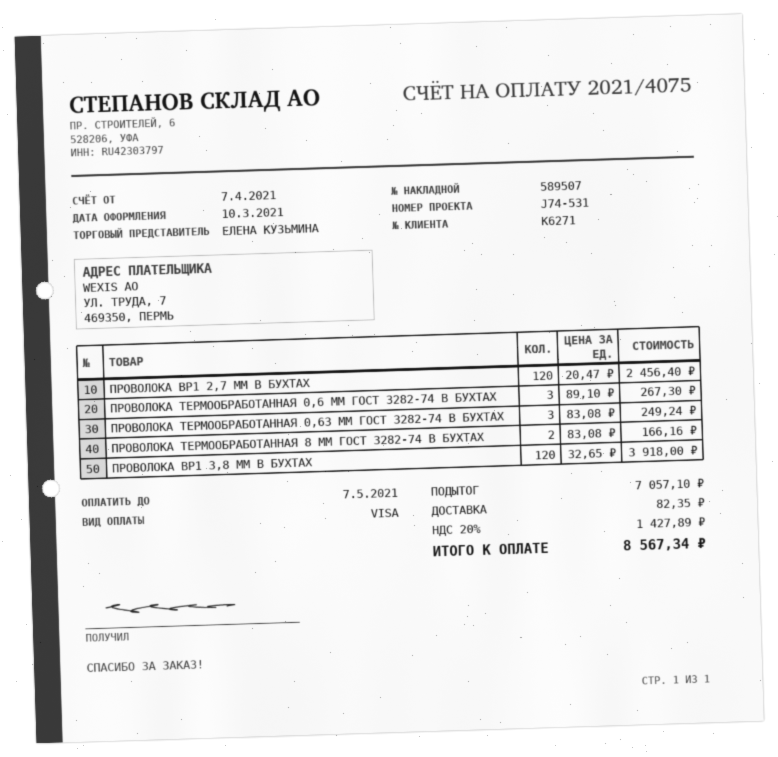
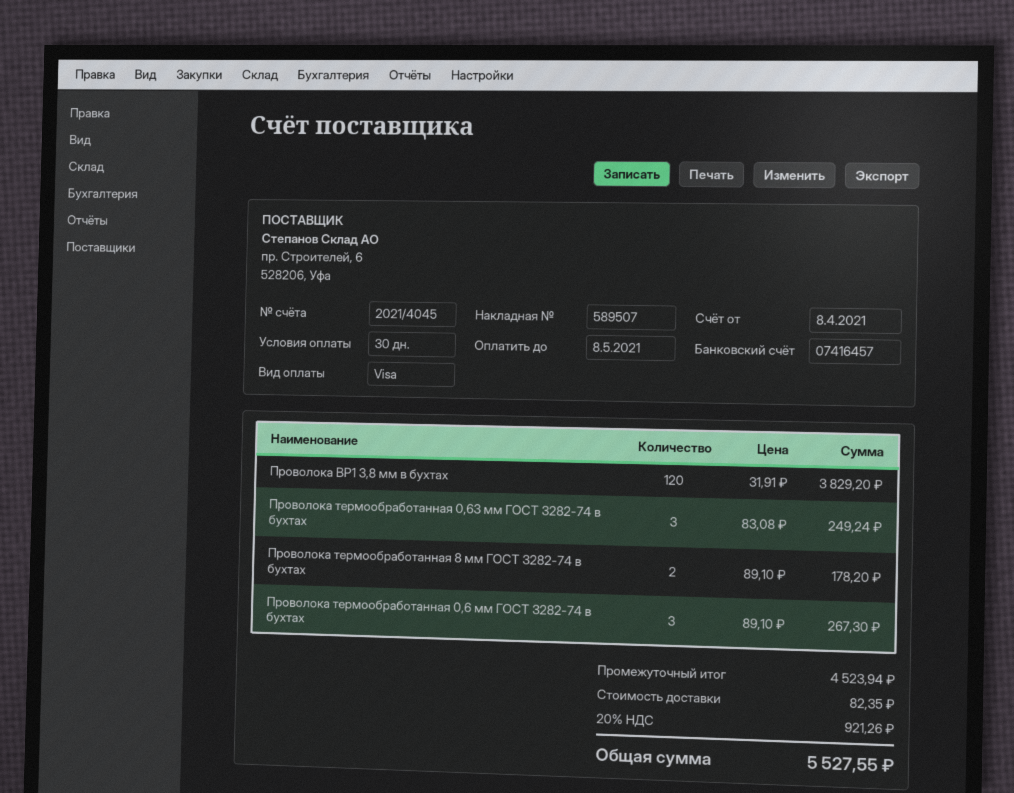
invoice number: 2021/4075 -> 2021/4045
invoice date: 2021-04-07 -> 2021-04-08
due date: 2021-05-07 -> 2021-05-08
ПРОВОЛОКА ВР1 2,7 ММ В БУХТАХ: 120 x 20.47 = 2456.40 -> none
ПРОВОЛОКА ТЕРМООБРАБОТАННАЯ 8 ММ ГОСТ 3282-74 В БУХТАХ: 2 x 83.08 = 166.16 -> 2 x 89.10 = 178.20
ПРОВОЛОКА ВР1 3,8 ММ В БУХТАХ: 120 x 32.65 = 3918.00 -> 120 x 31.91 = 3829.20
subtotal: 7057.10 -> 4523.94
tax: 20% = 1427.89 -> 20% = 921.26
total: 8567.34 -> 5527.55

